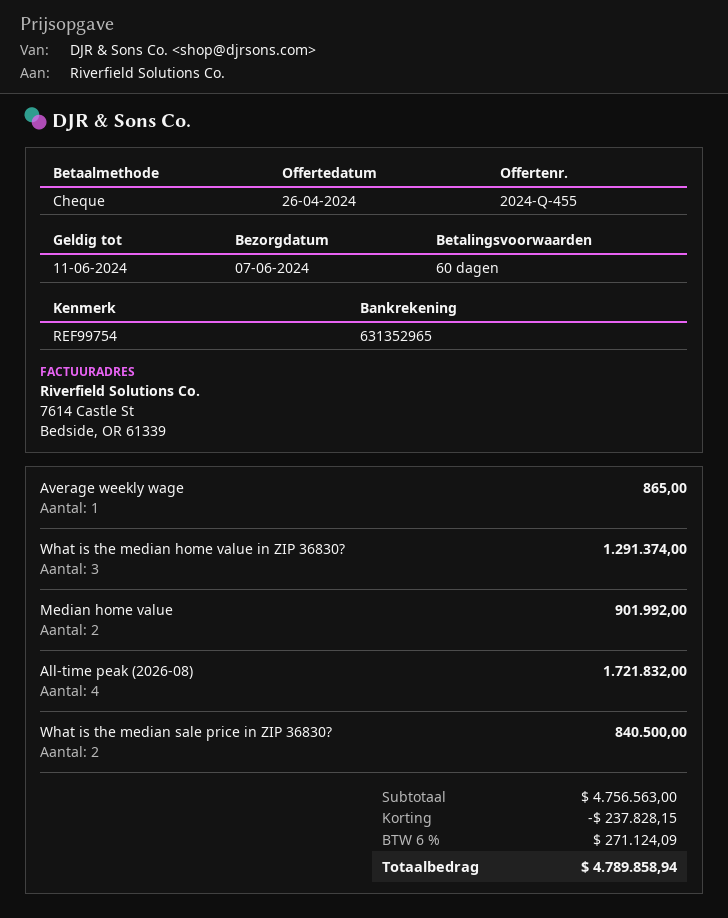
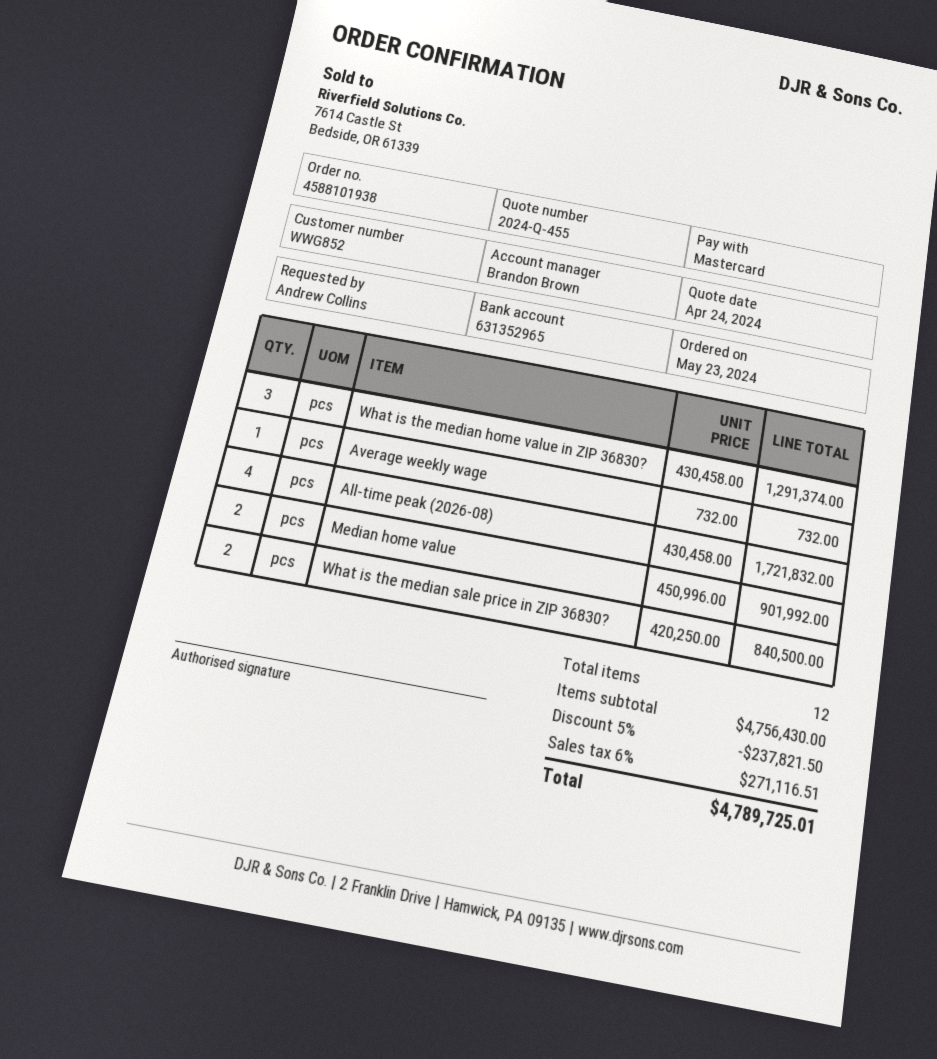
quote date: 2024-04-26 -> 2024-04-24
payment method: cheque -> Mastercard
Average weekly wage: 1 for 865.00 -> 1 for 732.00
subtotal: 4756563.00 -> 4756430.00
discount: 237828.15 -> 237821.50
tax: 6% = 271124.09 -> 6% = 271116.51
total: 4789858.94 -> 4789725.01

